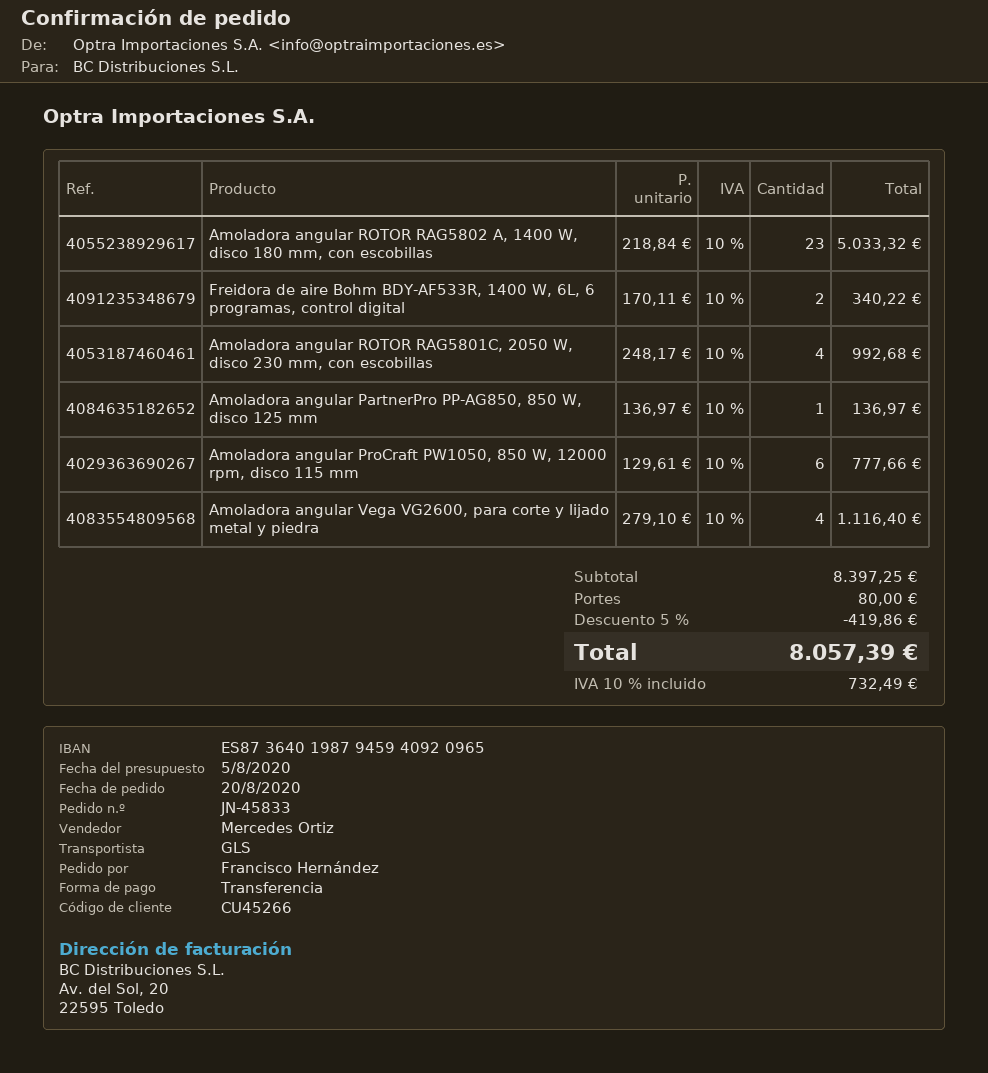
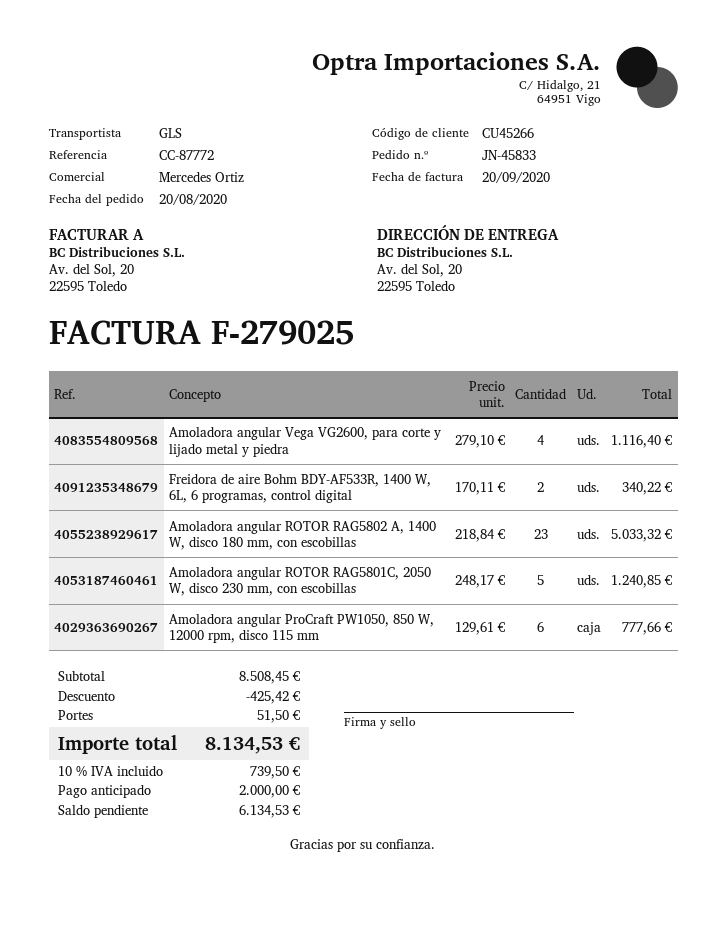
Amoladora angular ROTOR RAG5801C, 2050 W, disco 230 mm, con escobillas: 4 x 248.17 = 992.68 -> 5 x 248.17 = 1240.85
Amoladora angular PartnerPro PP-AG850, 850 W, disco 125 mm: 1 x 136.97 = 136.97 -> none
subtotal: 8397.25 -> 8508.45
discount: 419.86 -> 425.42
shipping: 80.00 -> 51.50
tax: 10% = 732.49 -> 10% = 739.50
total: 8057.39 -> 8134.53

